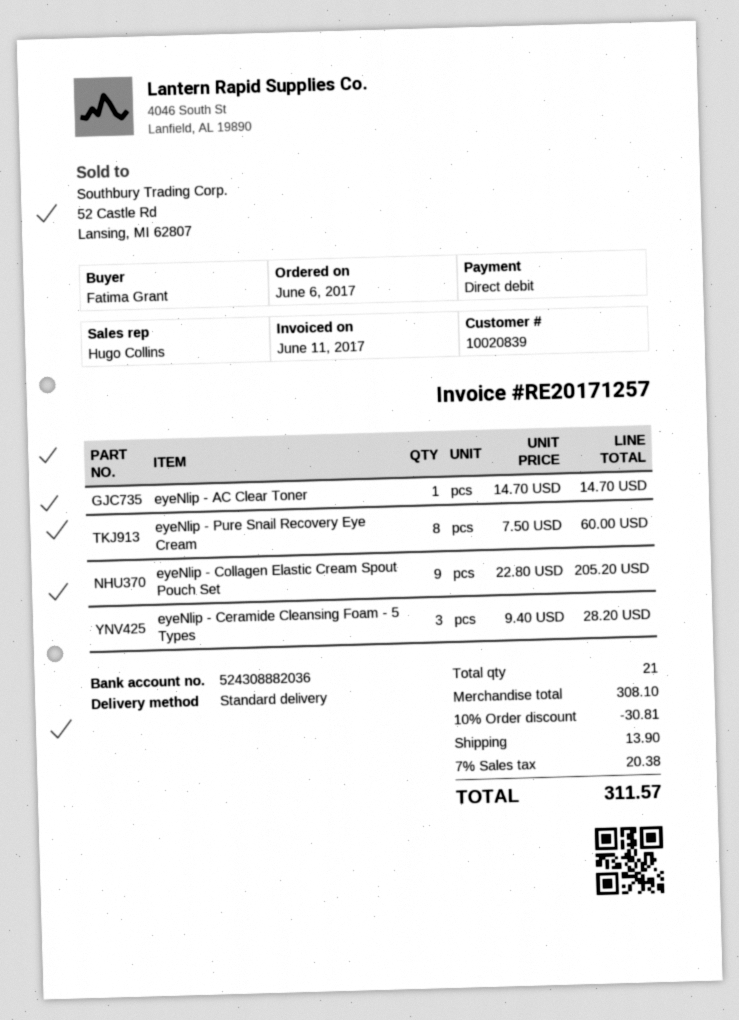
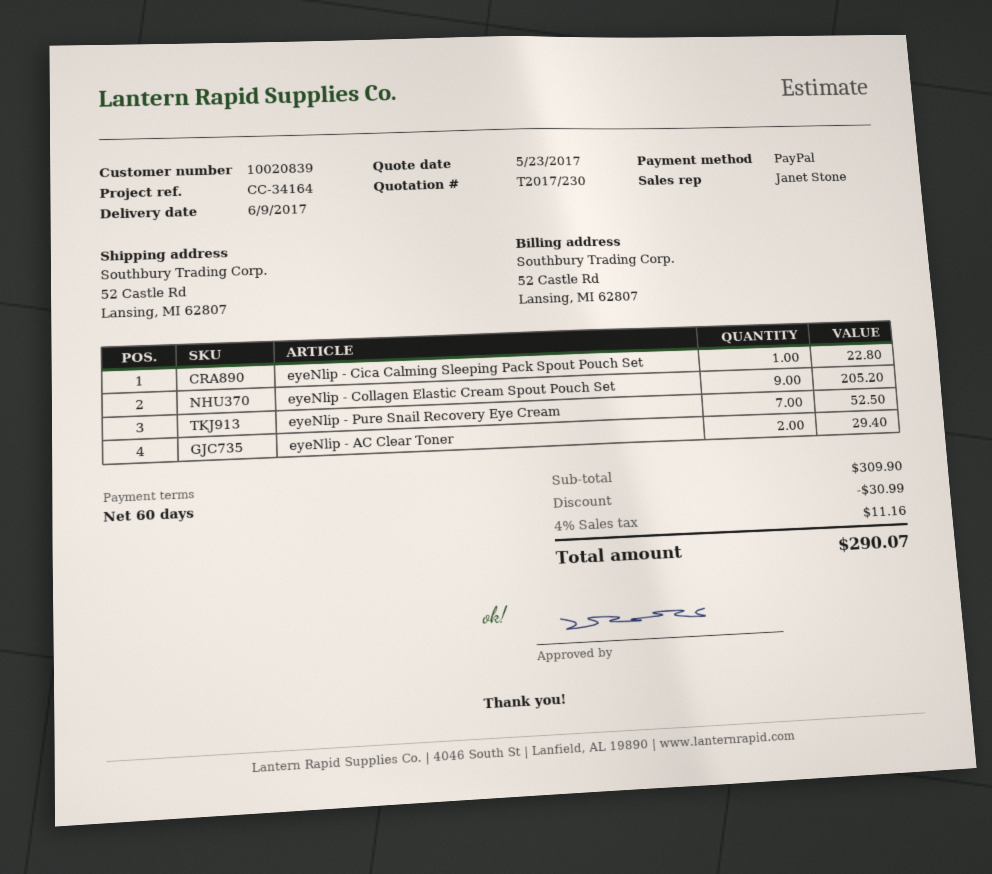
sales rep: Hugo Collins -> Janet Stone
payment method: direct debit -> PayPal
eyeNlip - AC Clear Toner: 1 for 14.70 -> 2 for 29.40
eyeNlip - Pure Snail Recovery Eye Cream: 8 for 60.00 -> 7 for 52.50
eyeNlip - Ceramide Cleansing Foam - 5 Types: 3 for 28.20 -> none
eyeNlip - Cica Calming Sleeping Pack Spout Pouch Set: none -> 1 for 22.80
subtotal: 308.10 -> 309.90
discount: 30.81 -> 30.99
shipping: 13.90 -> none
tax: 7% = 20.38 -> 4% = 11.16
total: 311.57 -> 290.07

